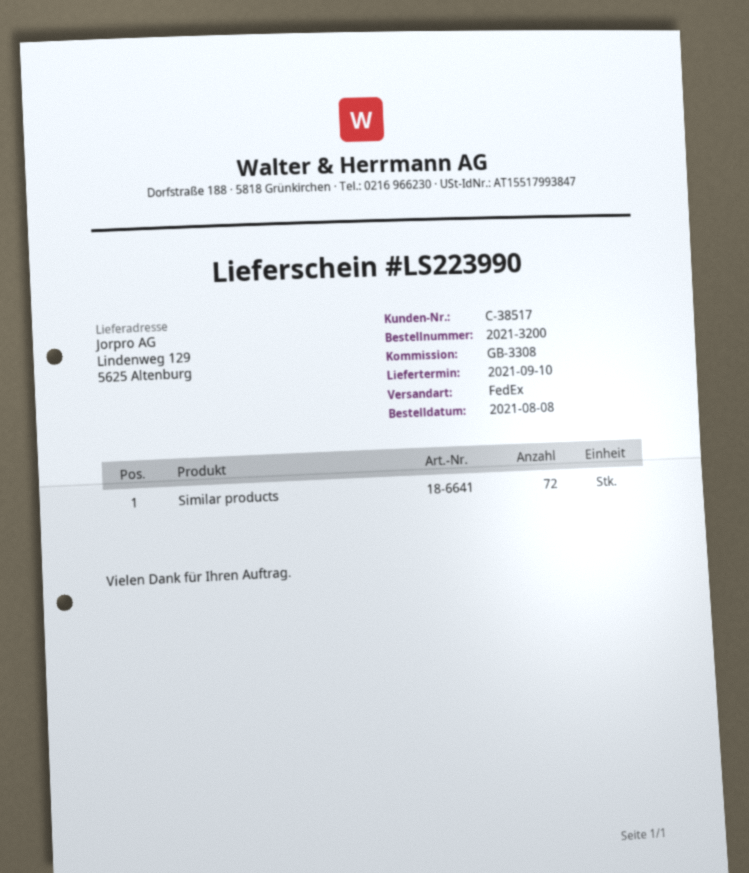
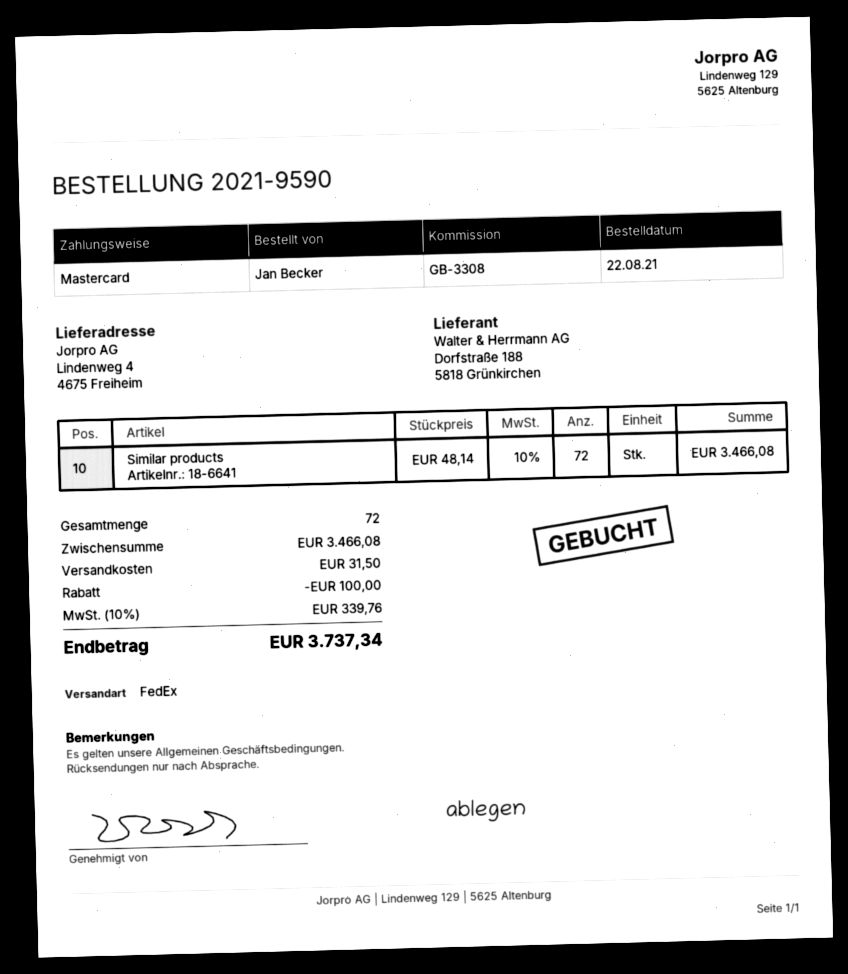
order number: 2021-3200 -> 2021-9590
order date: 2021-08-08 -> 2021-08-22
ship to: Lindenweg 129, 5625 Altenburg -> Lindenweg 4, 4675 Freiheim

